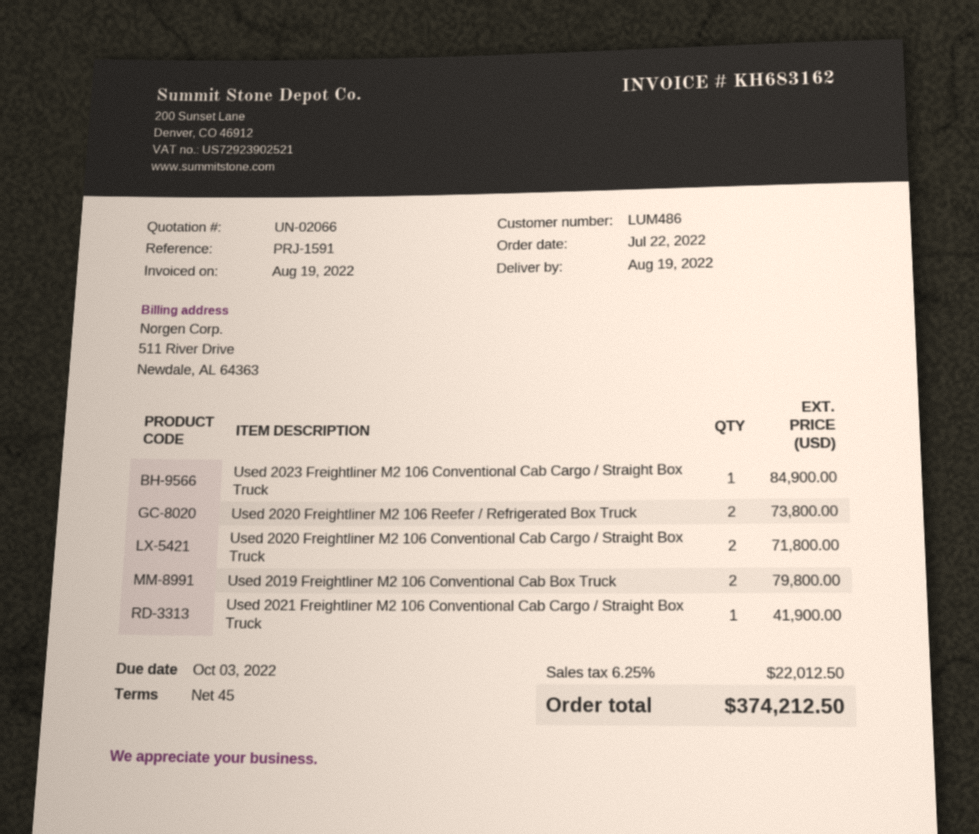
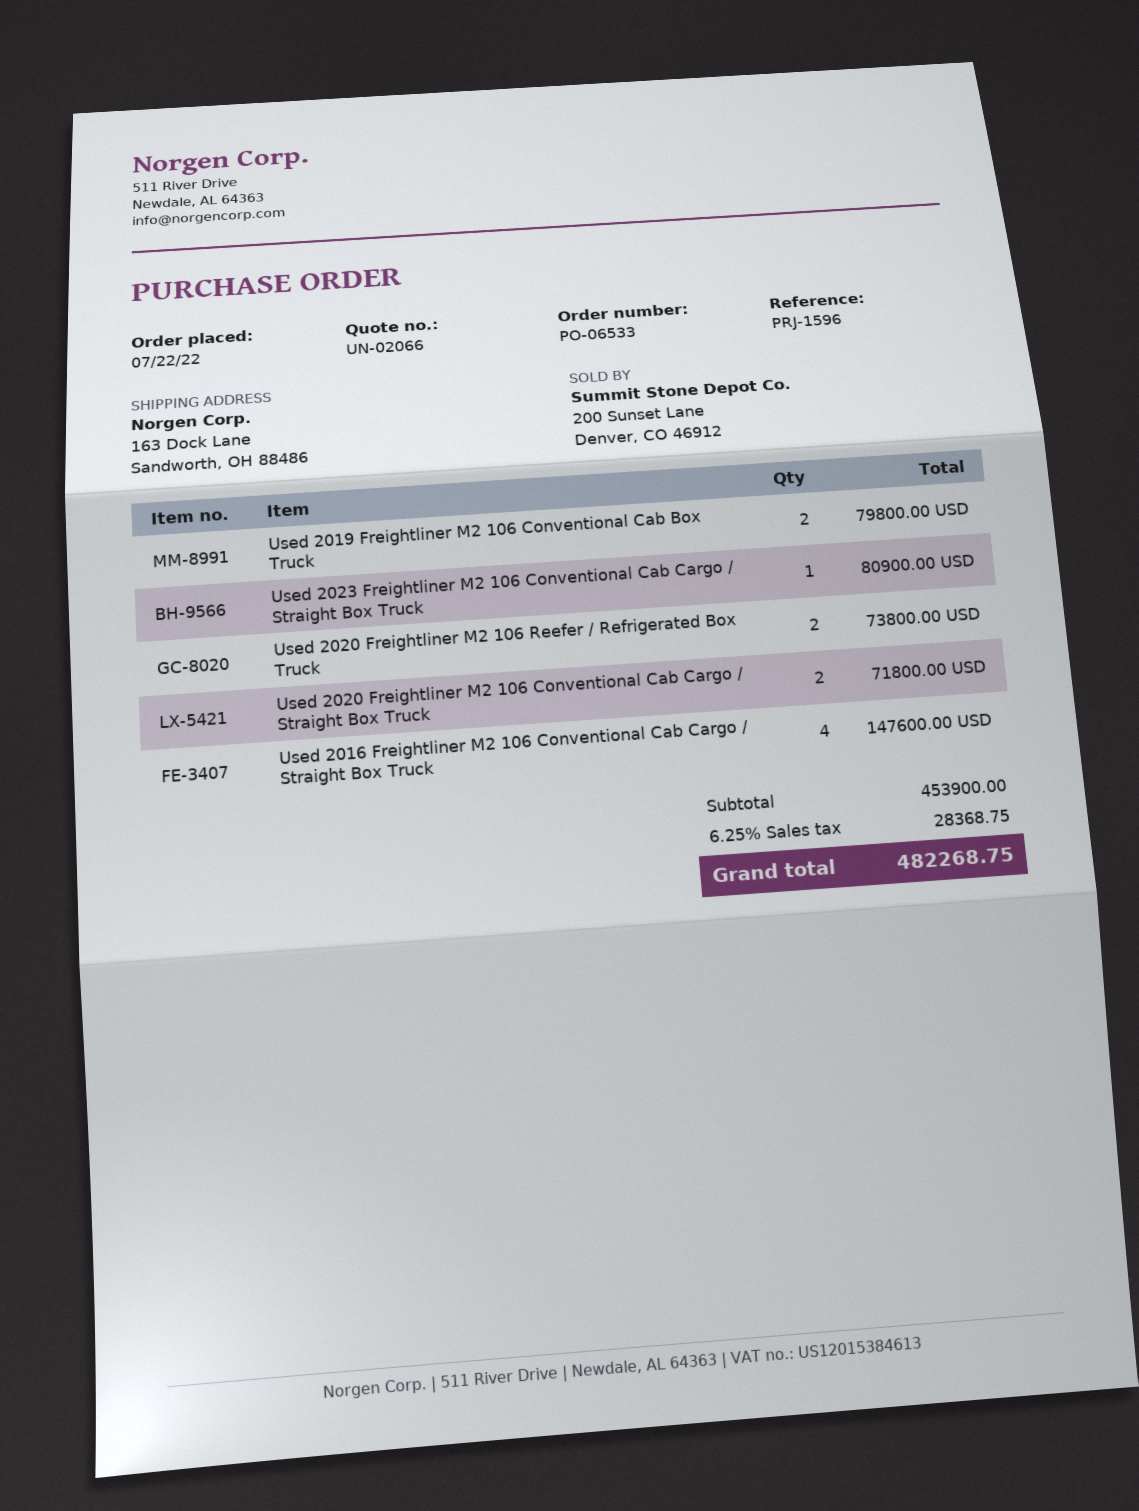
reference: PRJ-1591 -> PRJ-1596
Used 2023 Freightliner M2 106 Conventional Cab Cargo / Straight Box Truck: 1 for 84900.00 -> 1 for 80900.00
Used 2021 Freightliner M2 106 Conventional Cab Cargo / Straight Box Truck: 1 for 41900.00 -> none
Used 2016 Freightliner M2 106 Conventional Cab Cargo / Straight Box Truck: none -> 4 for 147600.00
tax: 6.25% = 22012.50 -> 6.25% = 28368.75
total: 374212.50 -> 482268.75

